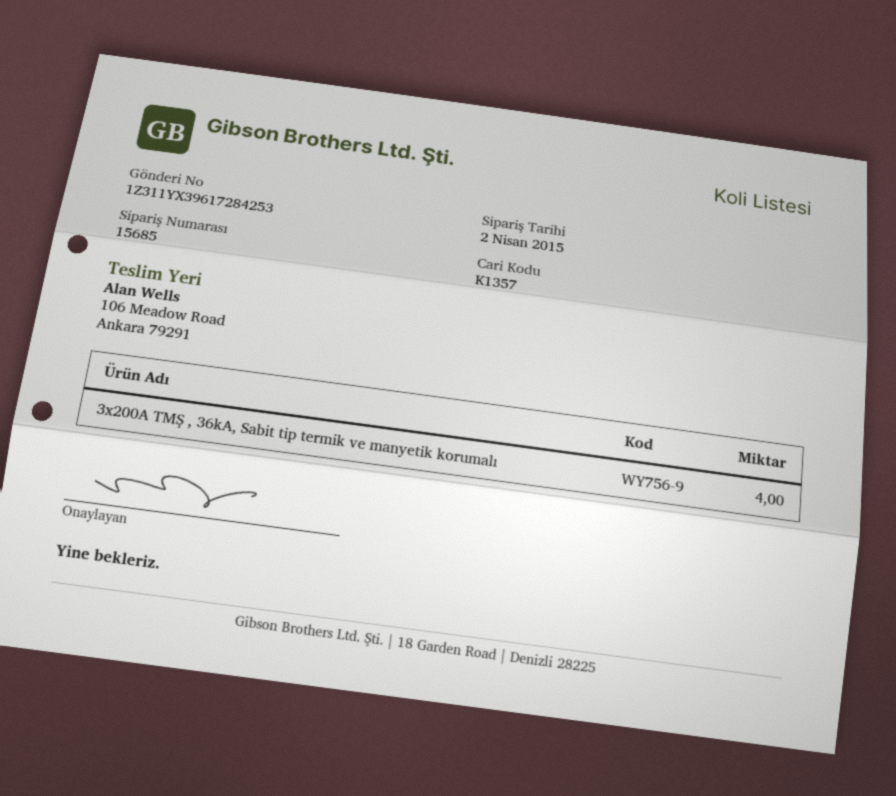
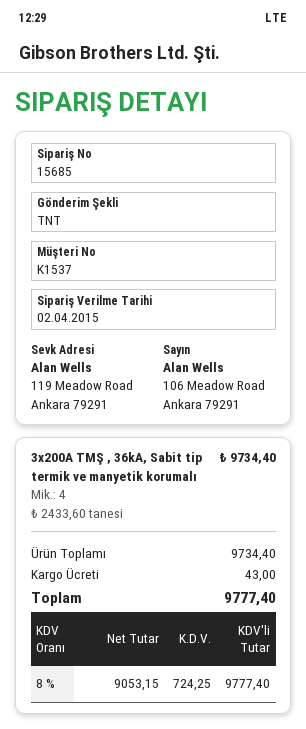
customer number: K1357 -> K1537
ship to: 106 Meadow Road, Ankara 79291 -> 119 Meadow Road, Ankara 79291

